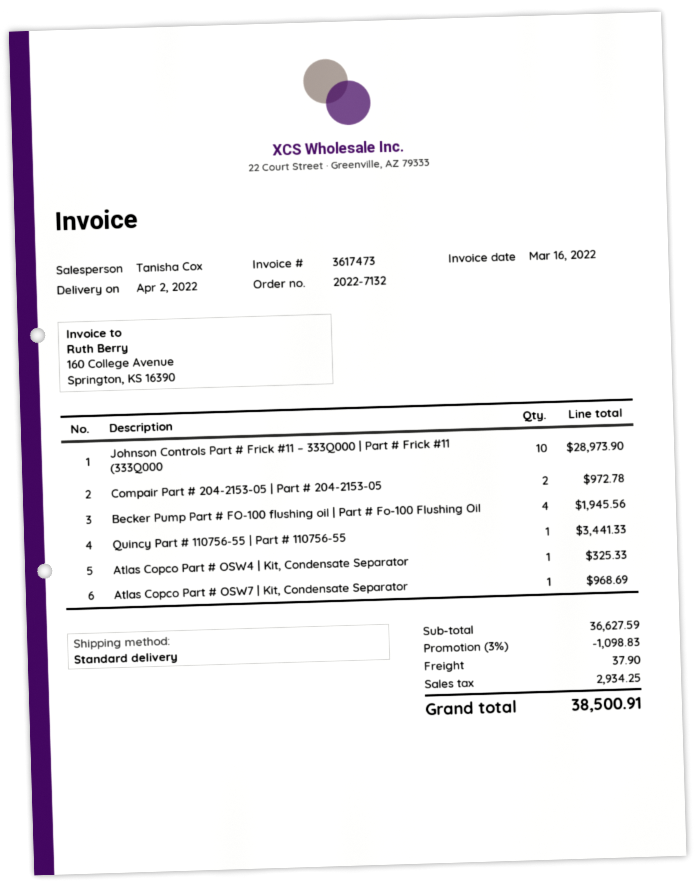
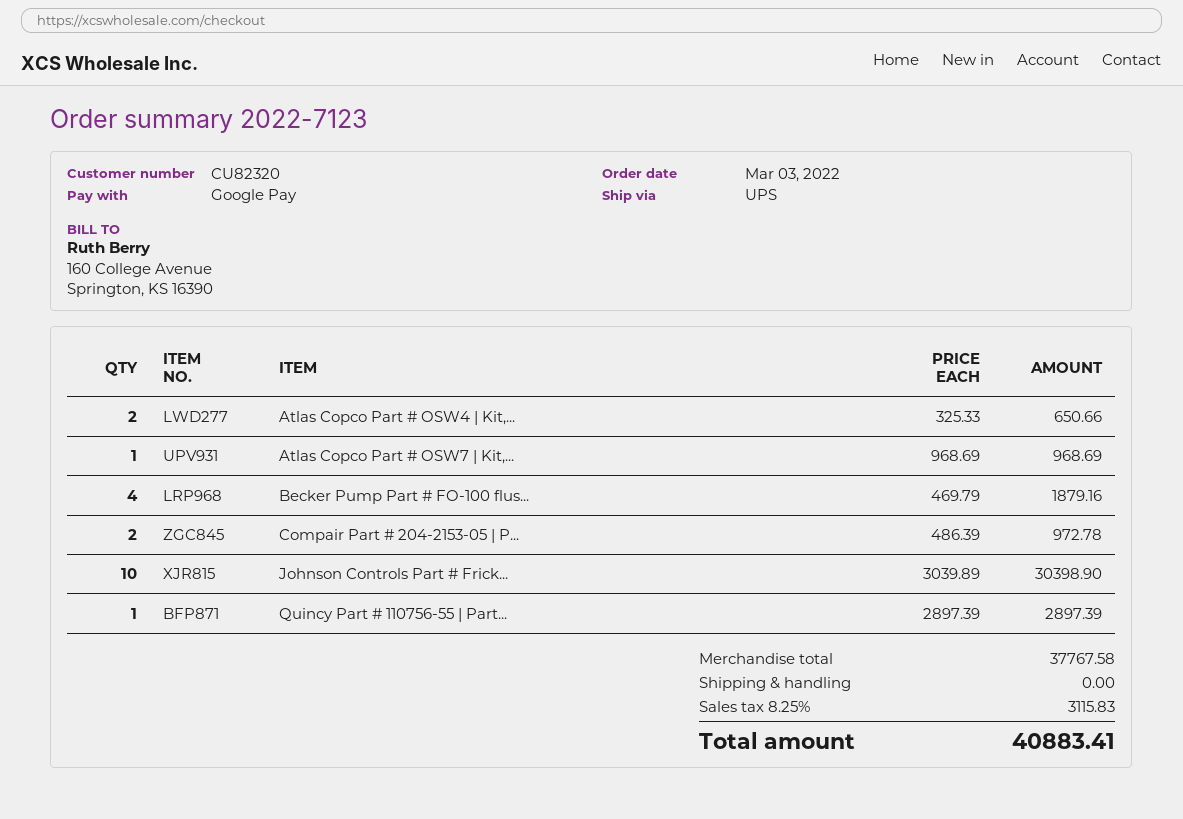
order number: 2022-7132 -> 2022-7123
shipping method: standard -> UPS
Johnson Controls Part # Frick #11 – 333Q000 | Part # Frick #11 (333Q000: 10 for 28973.90 -> 10 for 30398.90
Becker Pump Part # FO-100 flushing oil | Part # Fo-100 Flushing Oil: 4 for 1945.56 -> 4 for 1879.16
Quincy Part # 110756-55 | Part # 110756-55: 1 for 3441.33 -> 1 for 2897.39
Atlas Copco Part # OSW4 | Kit, Condensate Separator: 1 for 325.33 -> 2 for 650.66
subtotal: 36627.59 -> 37767.58
discount: 3% = 1098.83 -> none
shipping: 37.90 -> 0.00
tax: 2934.25 -> 3115.83
total: 38500.91 -> 40883.41

